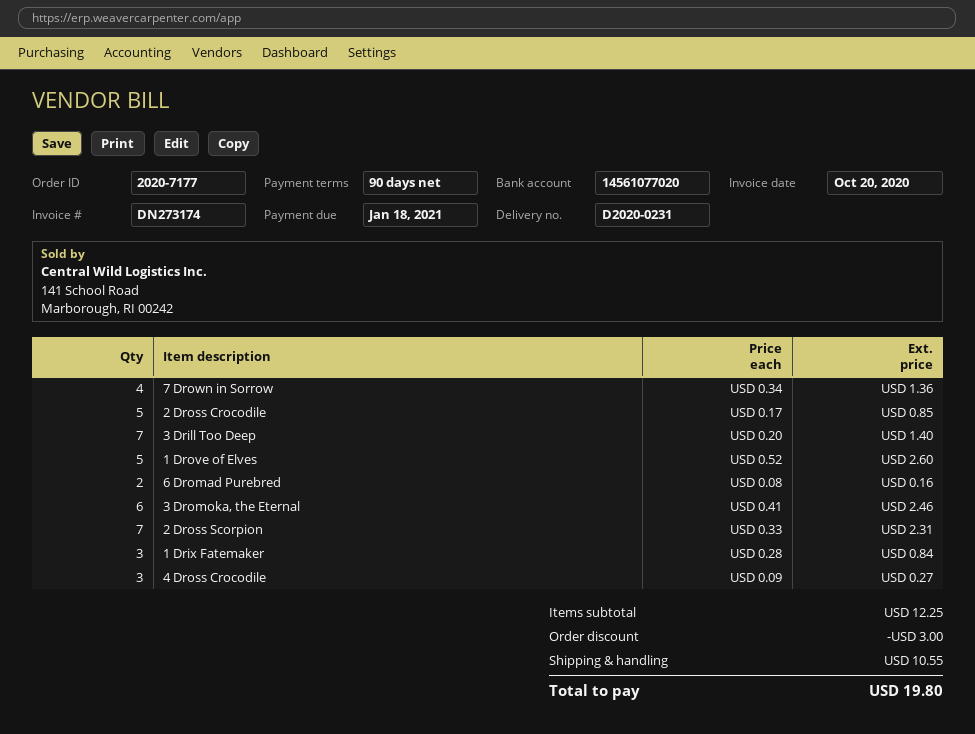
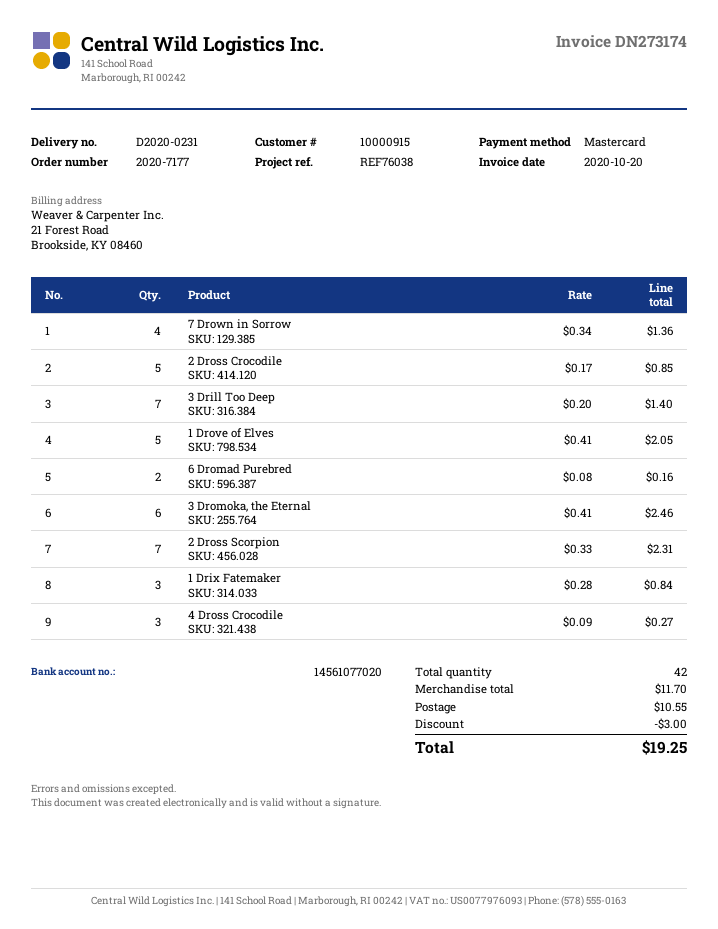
1 Drove of Elves: 5 x 0.52 = 2.60 -> 5 x 0.41 = 2.05
subtotal: 12.25 -> 11.70
total: 19.80 -> 19.25

